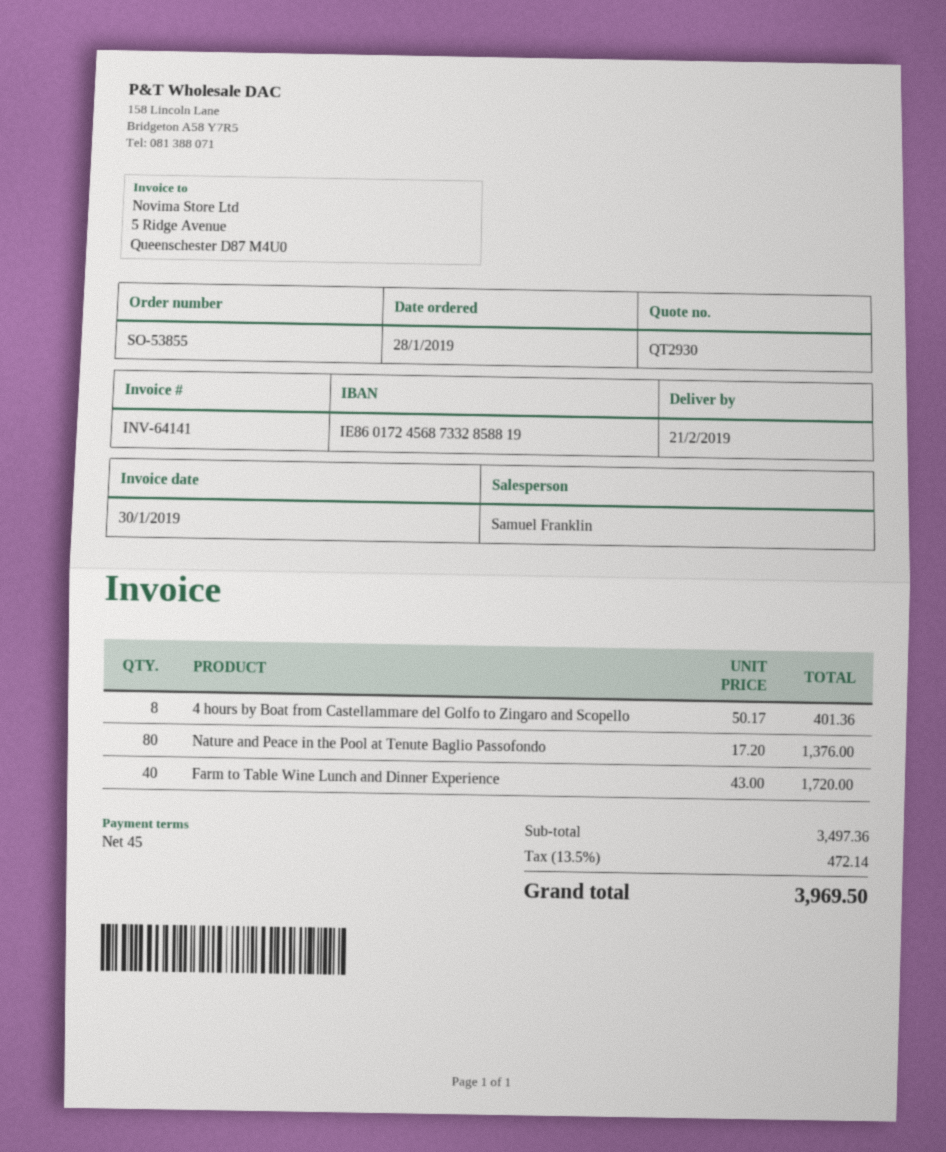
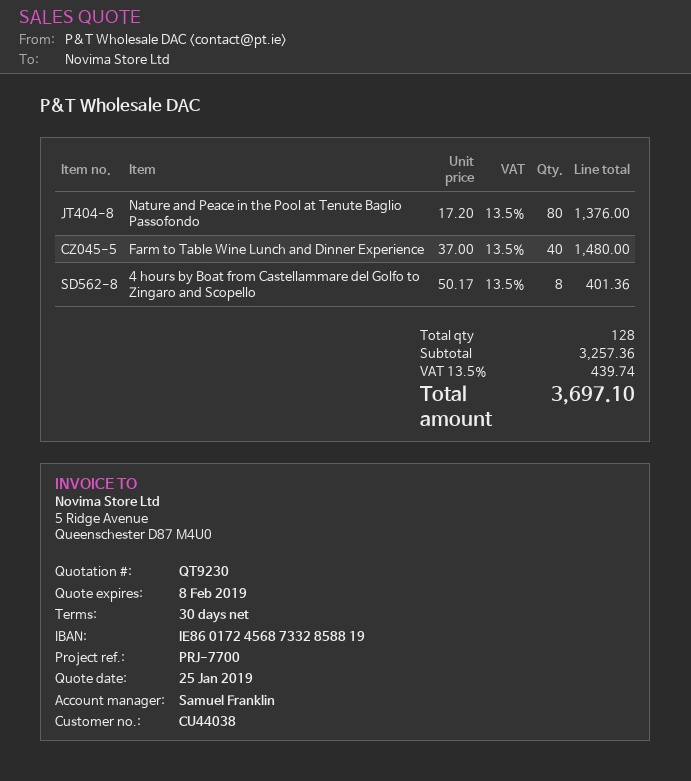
quote number: QT2930 -> QT9230
payment terms: 45 days -> 30 days
Farm to Table Wine Lunch and Dinner Experience: 40 x 43.00 = 1720.00 -> 40 x 37.00 = 1480.00
subtotal: 3497.36 -> 3257.36
tax: 13.5% = 472.14 -> 13.5% = 439.74
total: 3969.50 -> 3697.10

